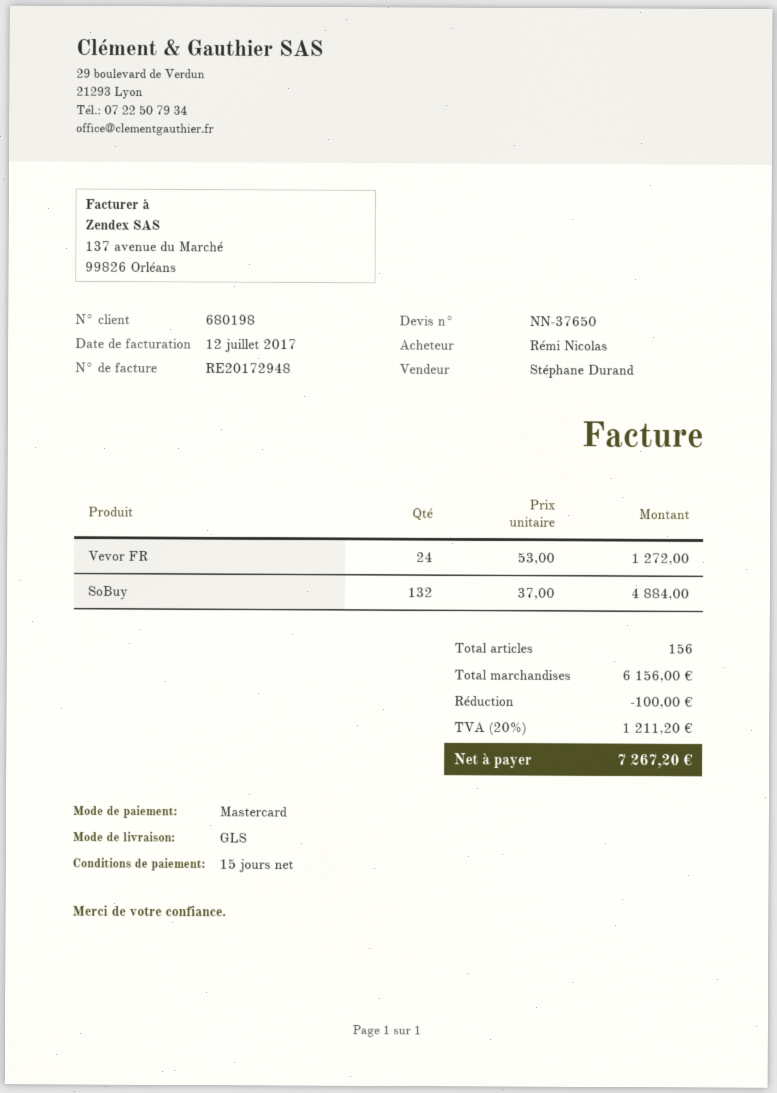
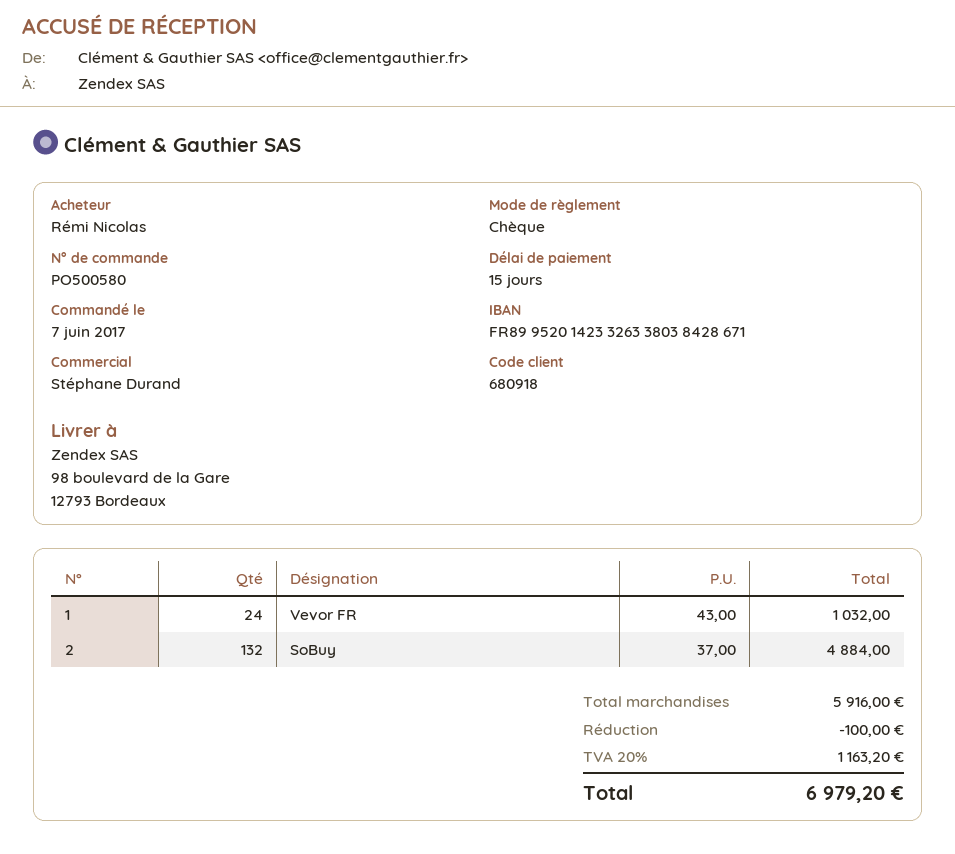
customer number: 680198 -> 680918
payment method: Mastercard -> cheque
Vevor FR: 24 x 53.00 = 1272.00 -> 24 x 43.00 = 1032.00
subtotal: 6156.00 -> 5916.00
tax: 20% = 1211.20 -> 20% = 1163.20
total: 7267.20 -> 6979.20

